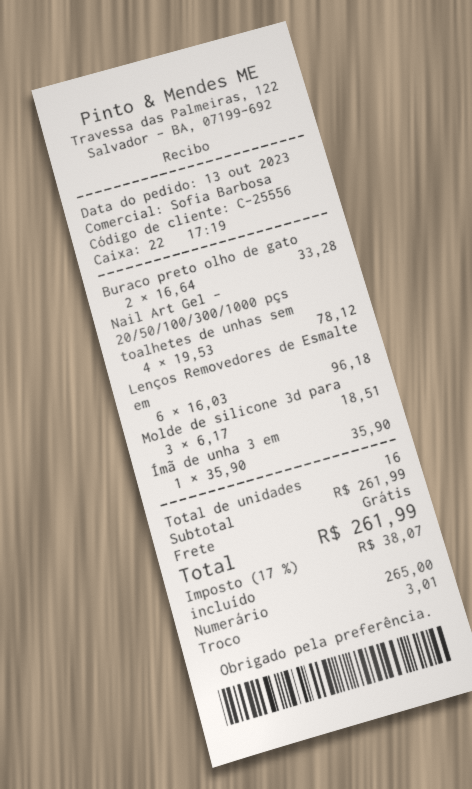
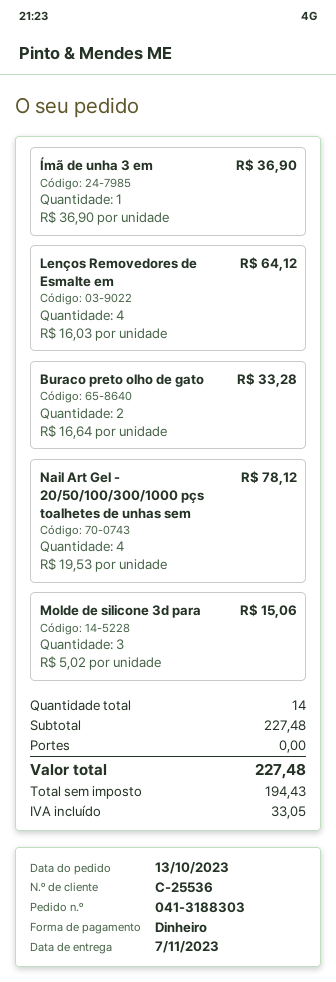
customer number: C-25556 -> C-25536
Lenços Removedores de Esmalte em: 6 x 16.03 = 96.18 -> 4 x 16.03 = 64.12
Molde de silicone 3d para: 3 x 6.17 = 18.51 -> 3 x 5.02 = 15.06
Ímã de unha 3 em: 1 x 35.90 = 35.90 -> 1 x 36.90 = 36.90
total quantity: 16 -> 14
subtotal: 261.99 -> 227.48
tax: 38.07 -> 33.05
total: 261.99 -> 227.48

